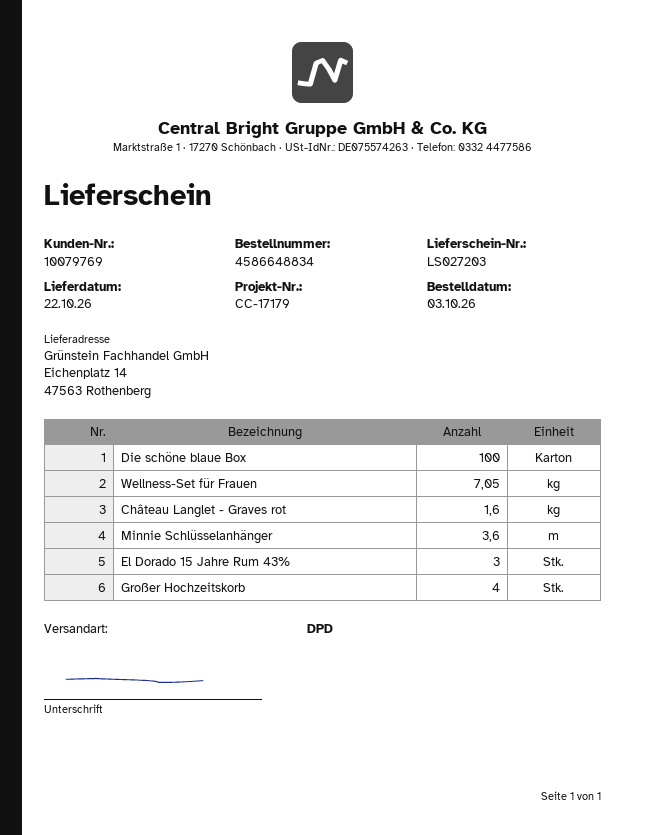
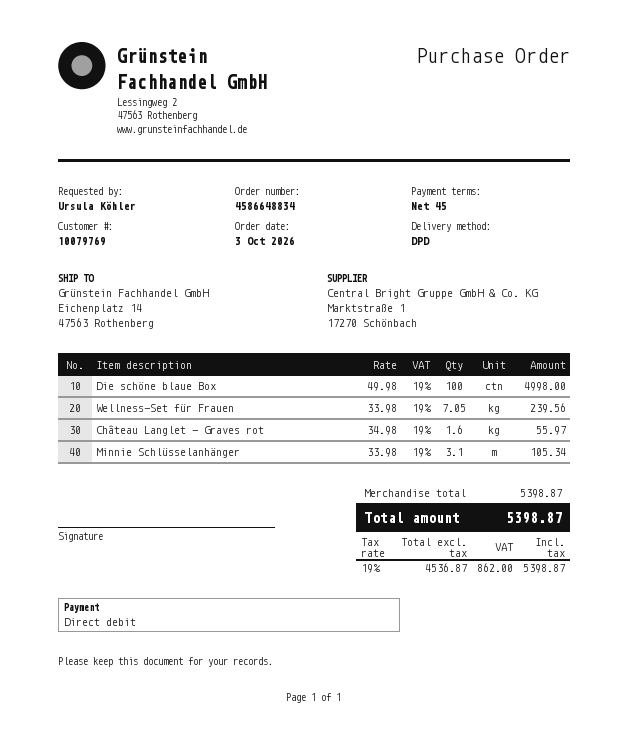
Minnie Schlüsselanhänger: 3.6 -> 3.1
El Dorado 15 Jahre Rum 43%: 3 -> none
Großer Hochzeitskorb: 4 -> none

